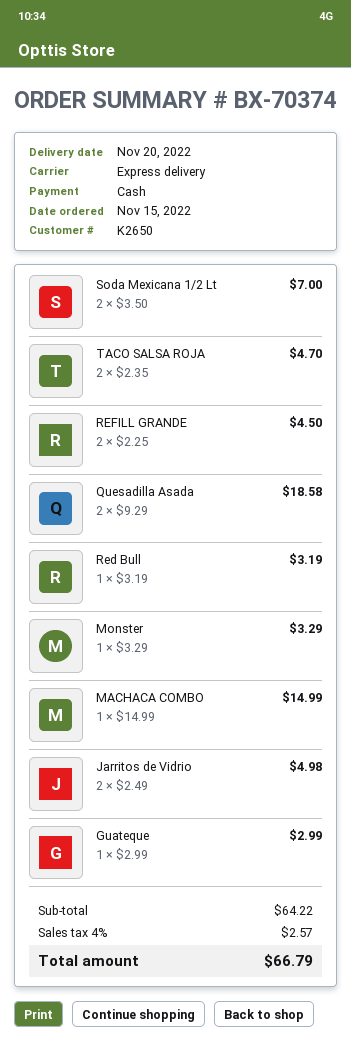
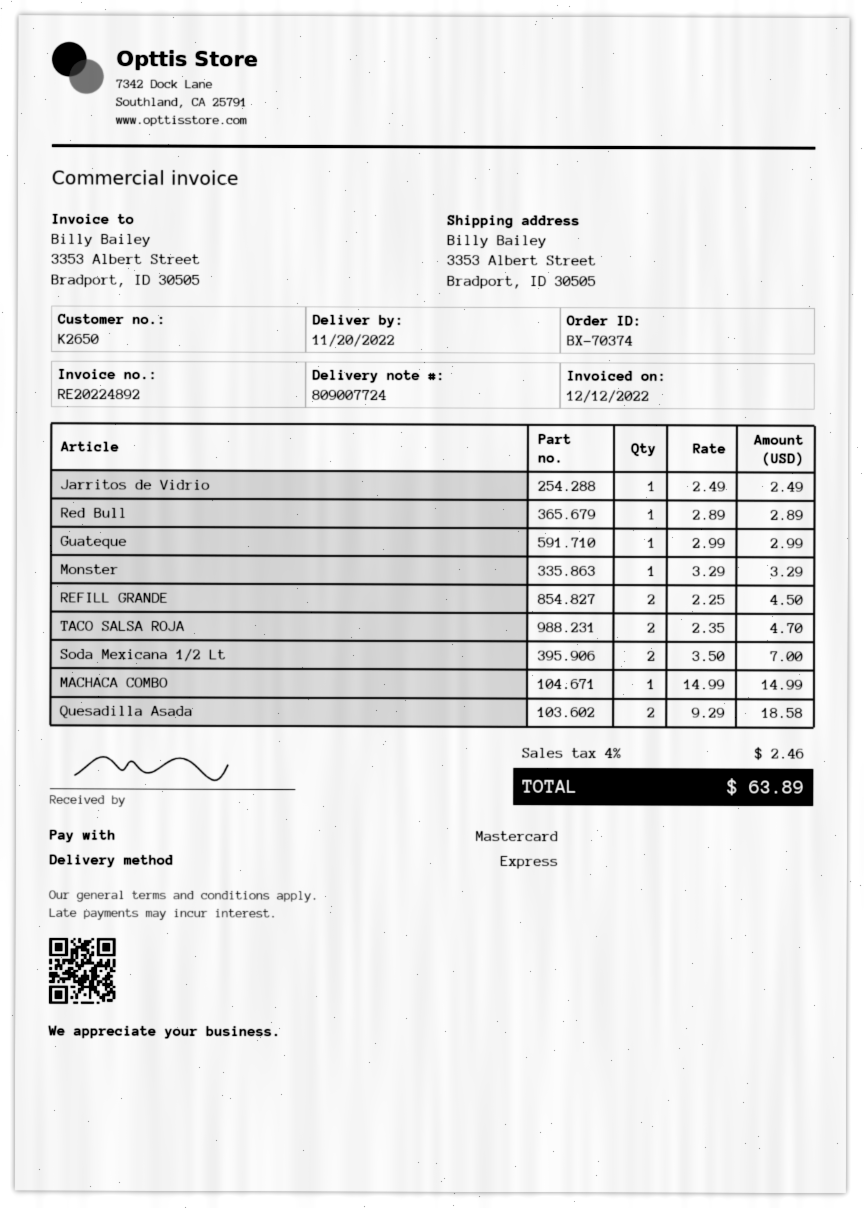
payment method: cash -> Mastercard
Red Bull: 1 x 3.19 = 3.19 -> 1 x 2.89 = 2.89
Jarritos de Vidrio: 2 x 2.49 = 4.98 -> 1 x 2.49 = 2.49
tax: 4% = 2.57 -> 4% = 2.46
total: 66.79 -> 63.89

